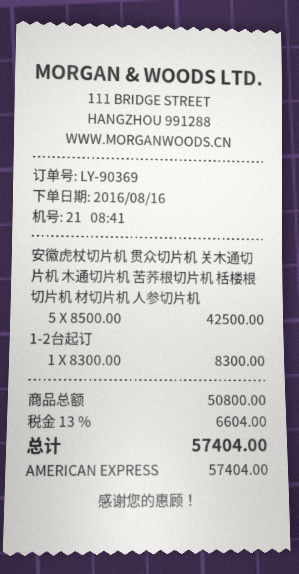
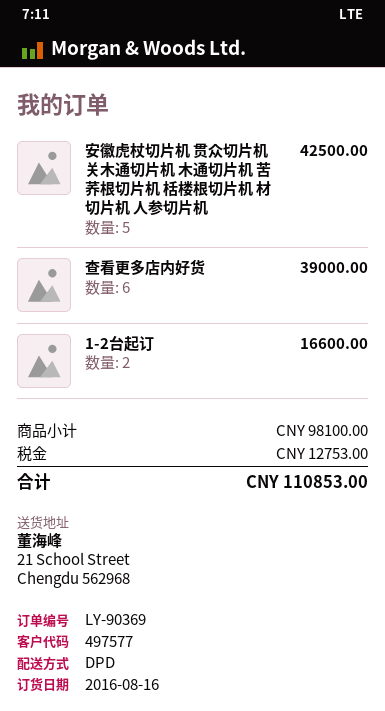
1-2台起订: 1 for 8300.00 -> 2 for 16600.00
查看更多店内好货: none -> 6 for 39000.00
subtotal: 50800.00 -> 98100.00
tax: 6604.00 -> 12753.00
total: 57404.00 -> 110853.00

